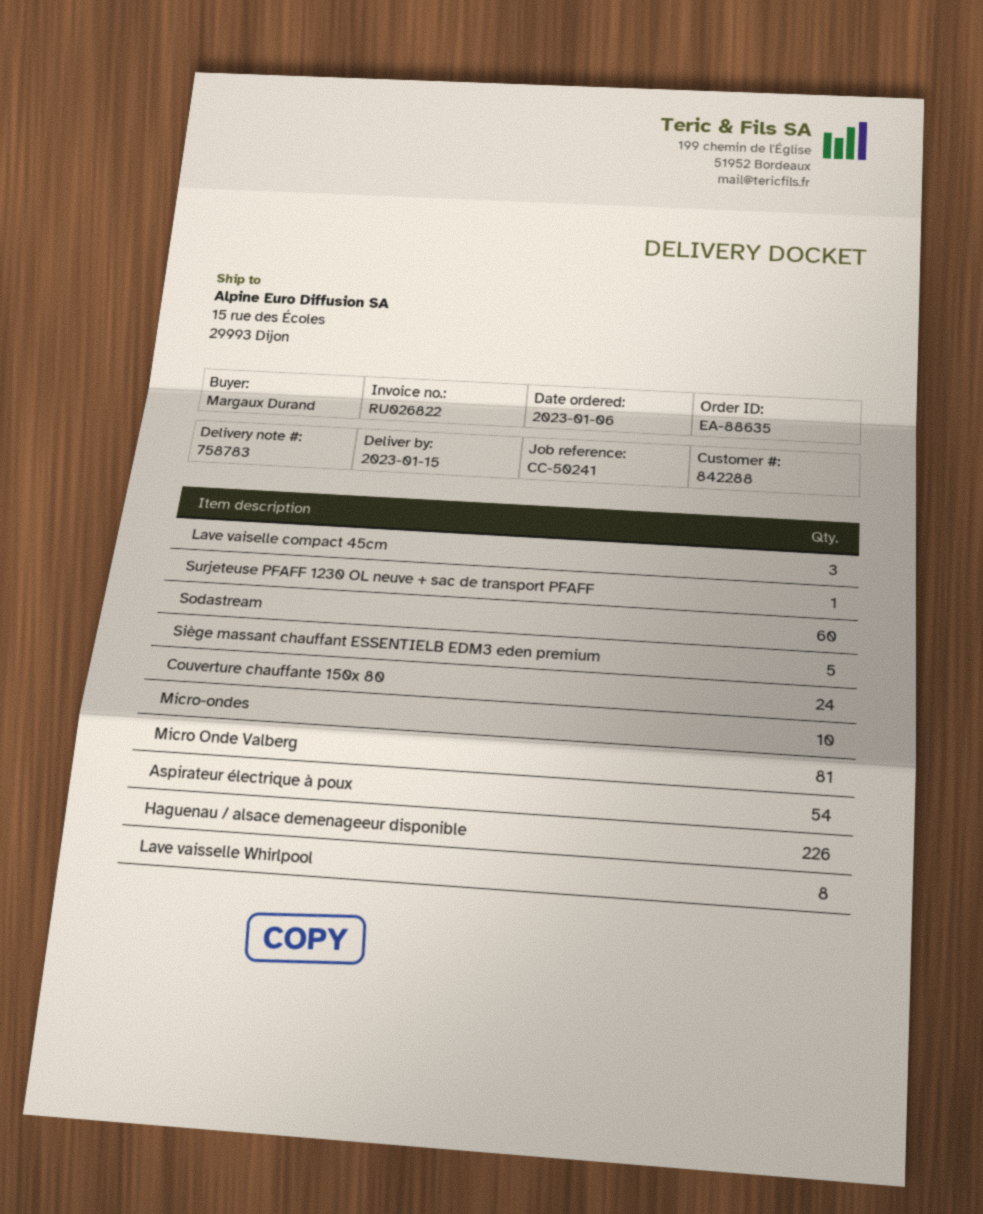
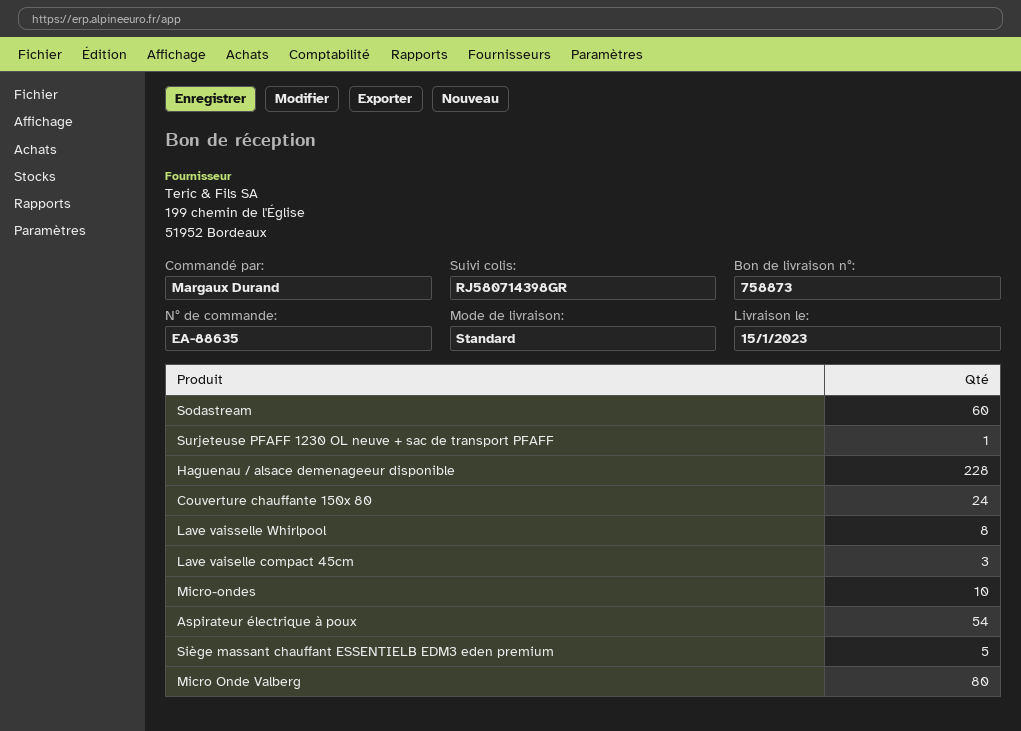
delivery note number: 758783 -> 758873
Micro Onde Valberg: 81 -> 80
Haguenau / alsace demenageeur disponible: 226 -> 228

